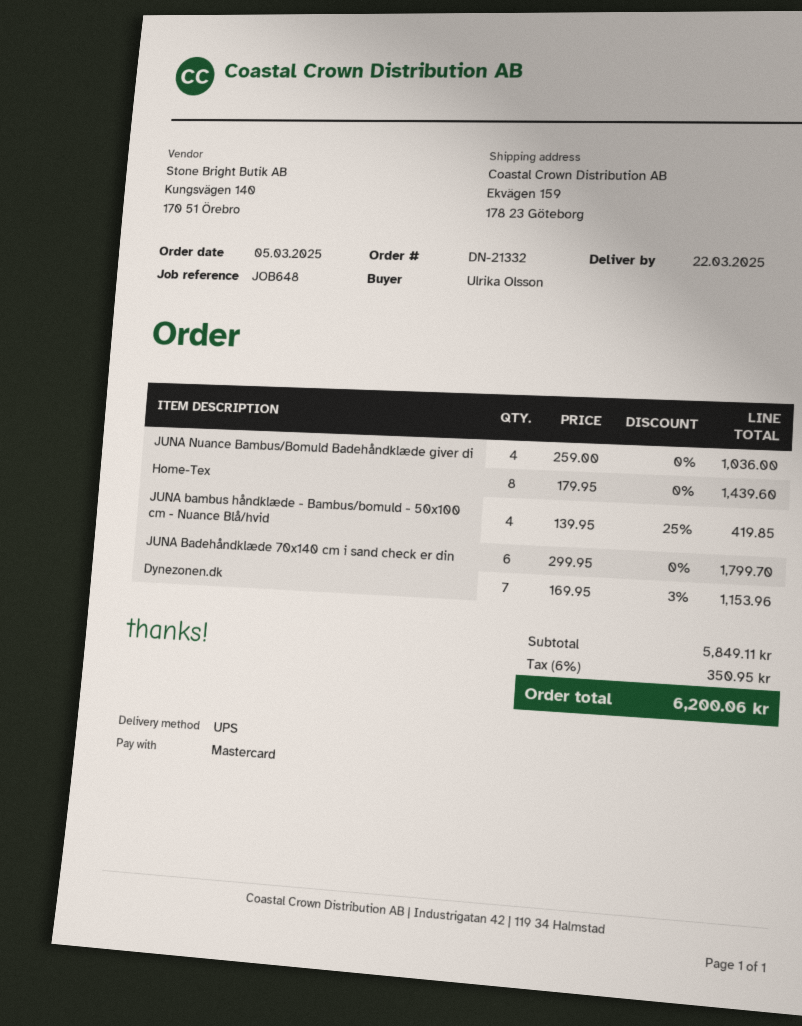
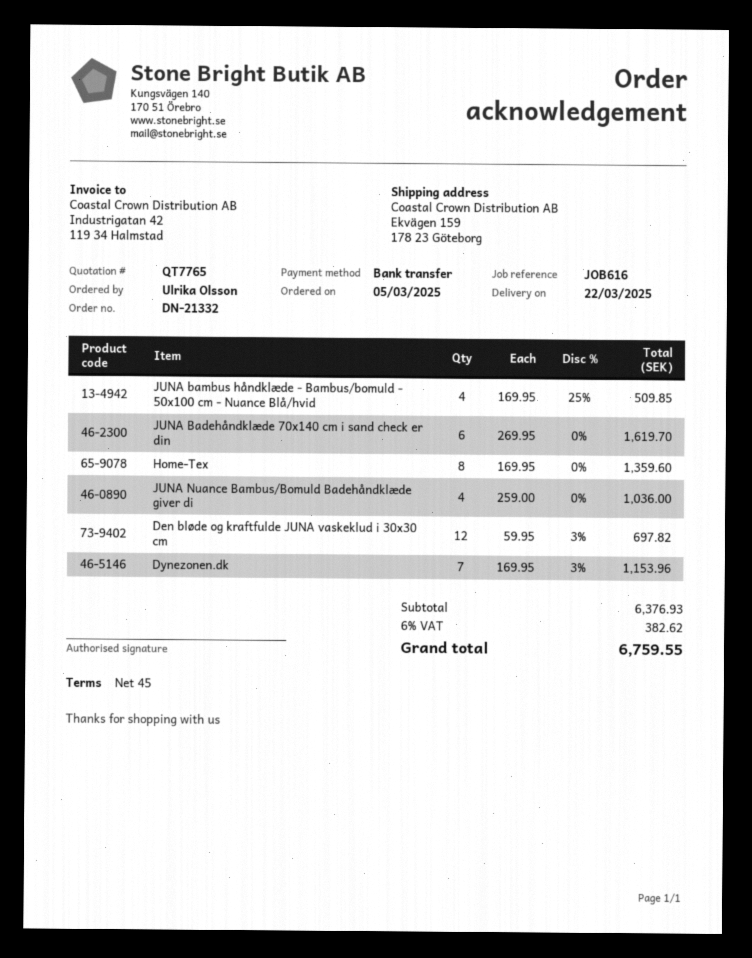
reference: JOB648 -> JOB616
payment method: Mastercard -> bank transfer
Home-Tex: 8 x 179.95 = 1439.60 -> 8 x 169.95 = 1359.60
JUNA bambus håndklæde - Bambus/bomuld - 50x100 cm - Nuance Blå/hvid: 4 x 139.95 - 25% = 419.85 -> 4 x 169.95 - 25% = 509.85
JUNA Badehåndklæde 70x140 cm i sand check er din: 6 x 299.95 = 1799.70 -> 6 x 269.95 = 1619.70
Den bløde og kraftfulde JUNA vaskeklud i 30x30 cm: none -> 12 x 59.95 - 3% = 697.82
subtotal: 5849.11 -> 6376.93
tax: 6% = 350.95 -> 6% = 382.62
total: 6200.06 -> 6759.55

